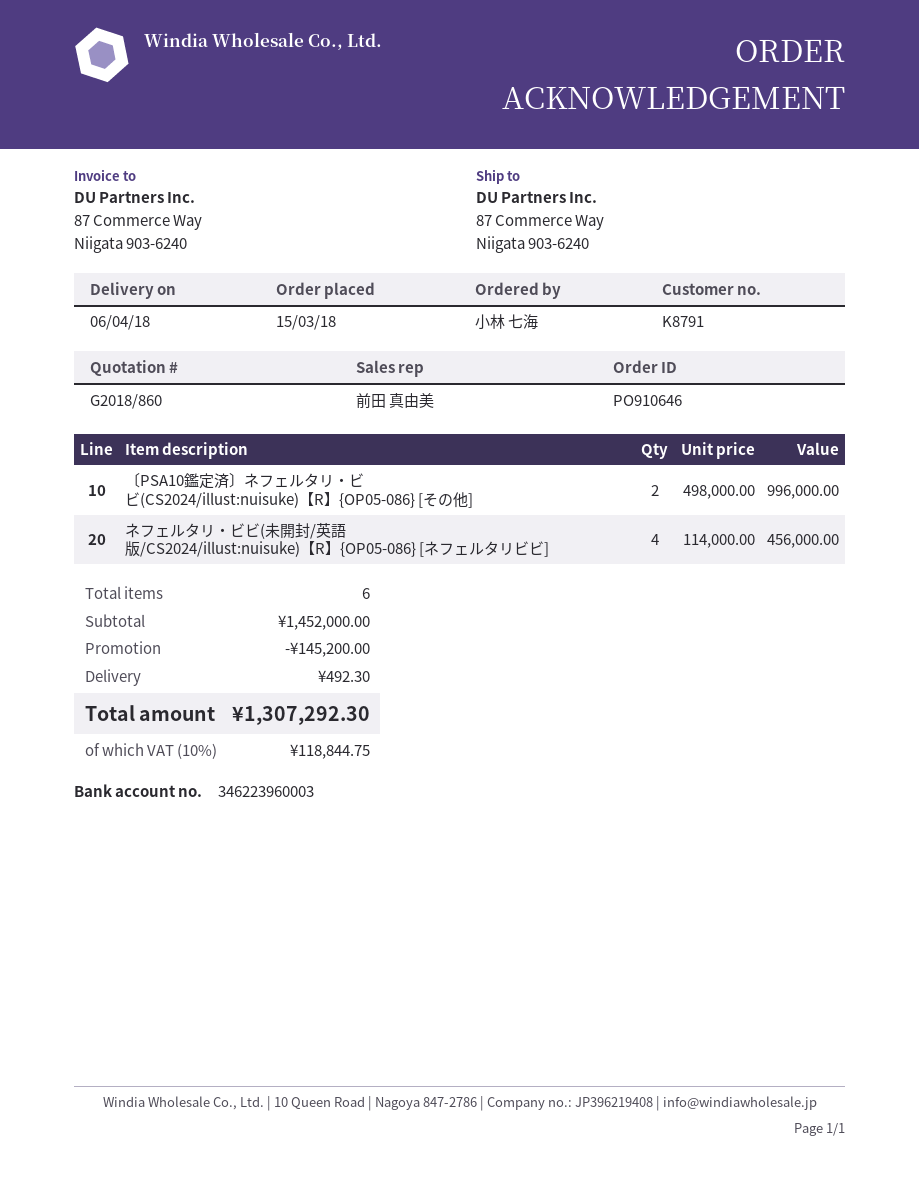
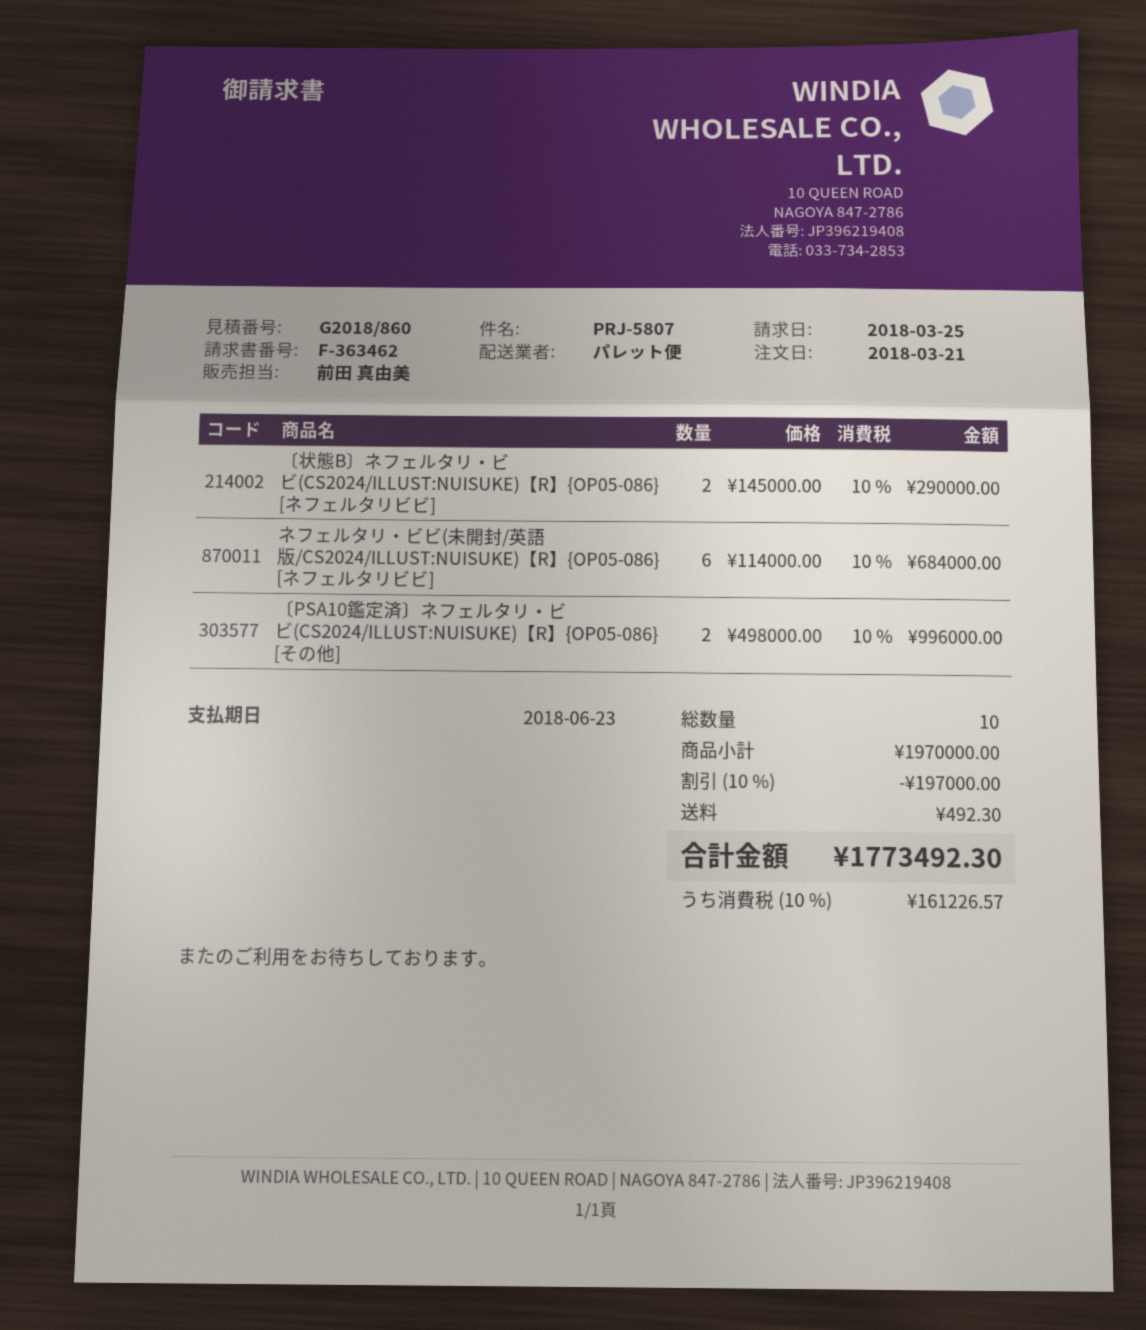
order date: 2018-03-15 -> 2018-03-21
ネフェルタリ・ビビ(未開封/英語版/CS2024/illust:nuisuke)【R】{OP05-086} [ネフェルタリビビ]: 4 x 114000.00 = 456000.00 -> 6 x 114000.00 = 684000.00
〔状態B〕ネフェルタリ・ビビ(CS2024/ILLUST:NUISUKE)【R】{OP05-086} [ネフェルタリビビ]: none -> 2 x 145000.00 = 290000.00
total quantity: 6 -> 10
subtotal: 1452000.00 -> 1970000.00
discount: 145200.00 -> 197000.00
tax: 10% = 118844.75 -> 10% = 161226.57
total: 1307292.30 -> 1773492.30

